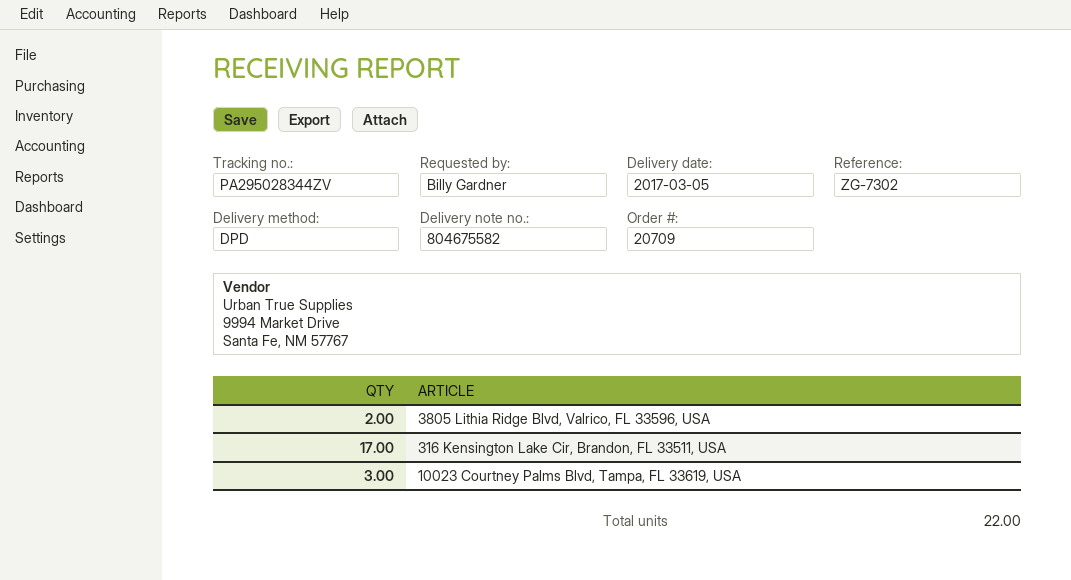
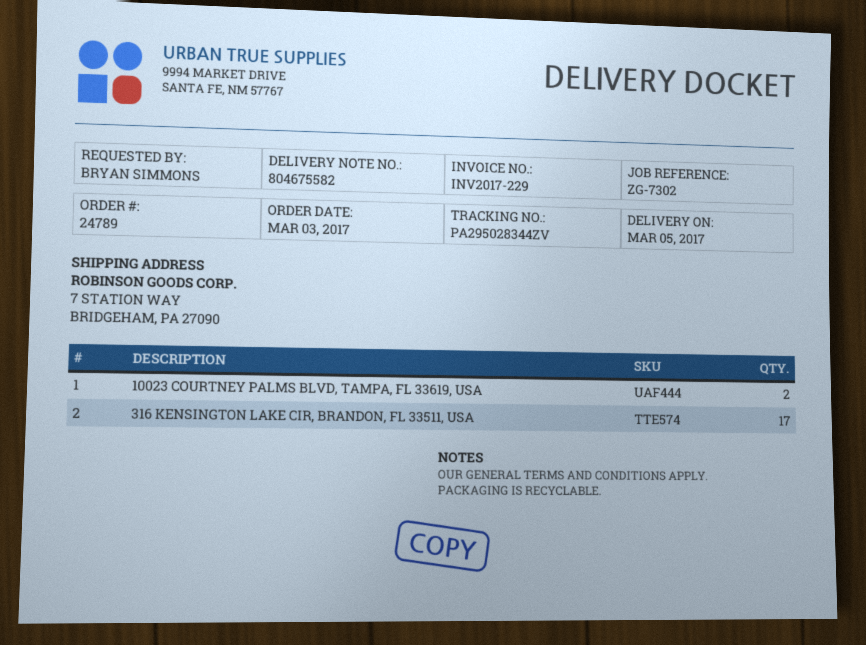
order number: 20709 -> 24789
ordered by: Billy Gardner -> BRYAN SIMMONS
3805 Lithia Ridge Blvd, Valrico, FL 33596, USA: 2 -> none
10023 Courtney Palms Blvd, Tampa, FL 33619, USA: 3 -> 2

